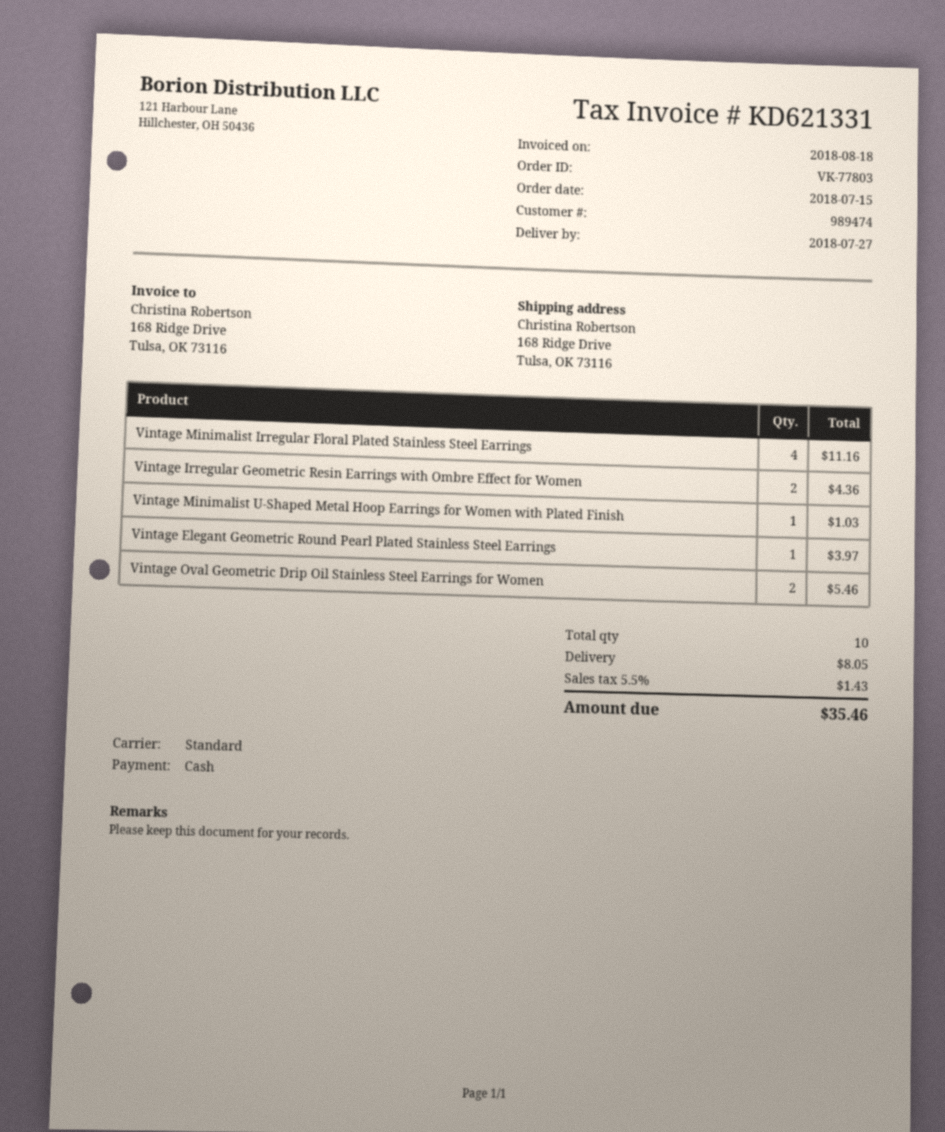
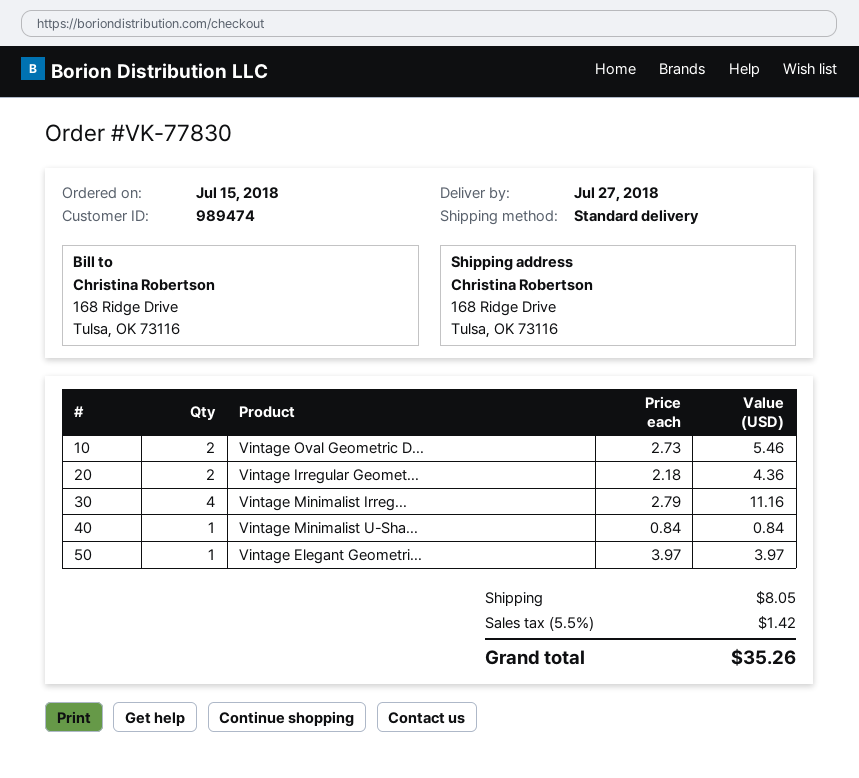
order number: VK-77803 -> VK-77830
Vintage Minimalist U-Shaped Metal Hoop Earrings for Women with Plated Finish: 1 for 1.03 -> 1 for 0.84
tax: 5.5% = 1.43 -> 5.5% = 1.42
total: 35.46 -> 35.26

